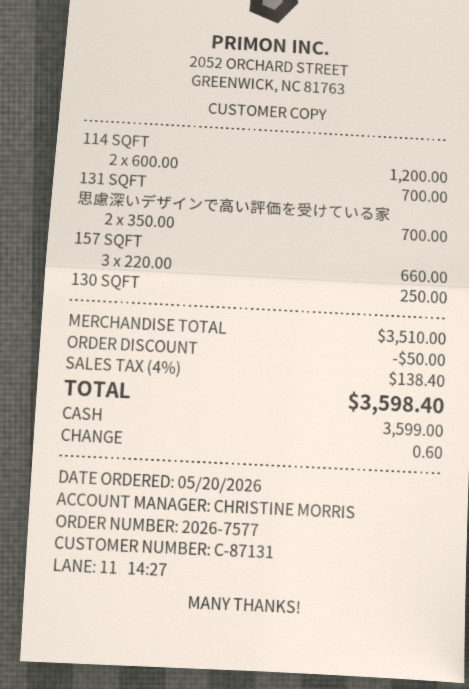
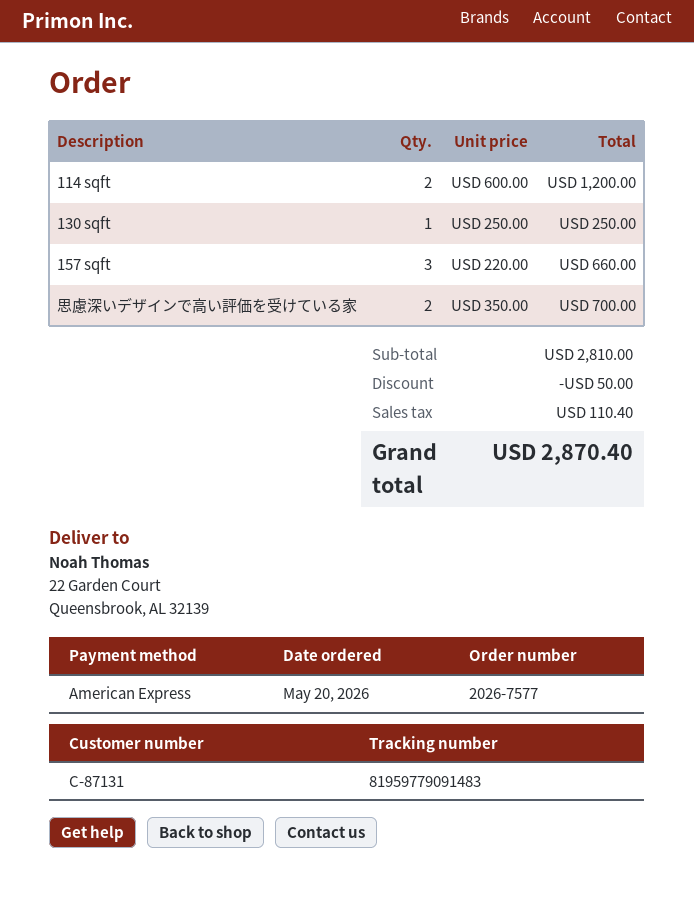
payment method: cash -> American Express
131 SQFT: 1 x 700.00 = 700.00 -> none
subtotal: 3510.00 -> 2810.00
tax: 138.40 -> 110.40
total: 3598.40 -> 2870.40

